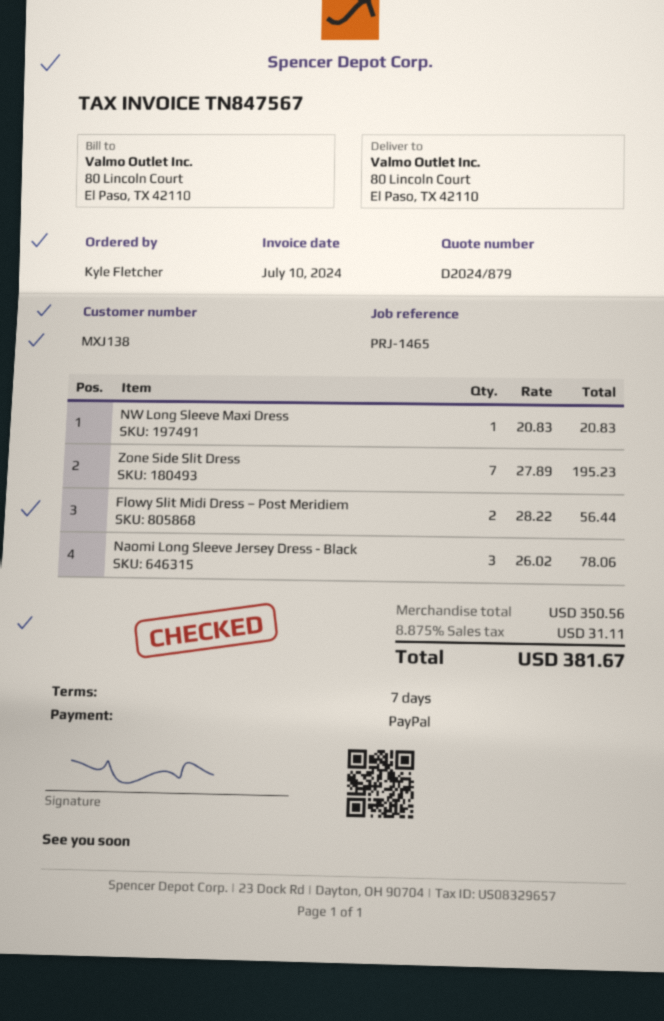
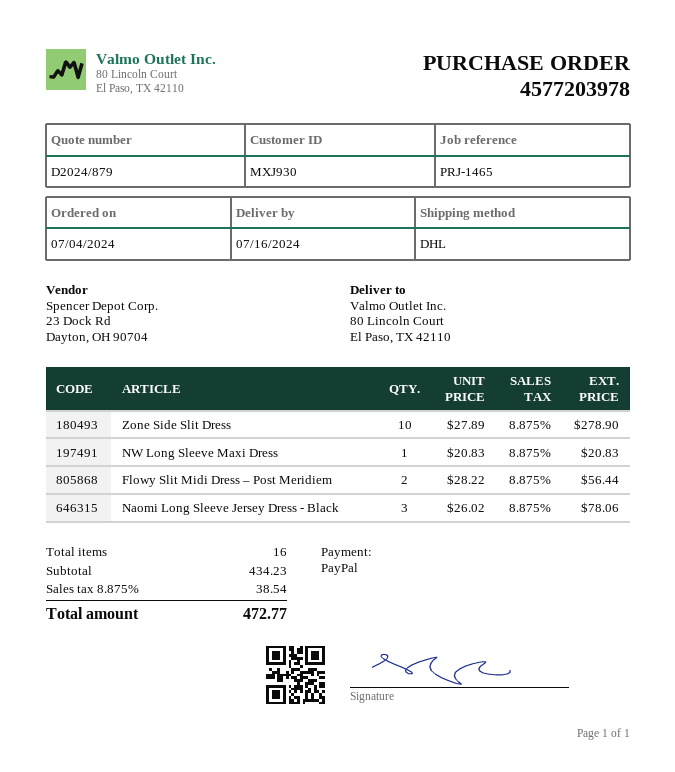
customer number: MXJ138 -> MXJ930
Zone Side Slit Dress: 7 x 27.89 = 195.23 -> 10 x 27.89 = 278.90
subtotal: 350.56 -> 434.23
tax: 8.875% = 31.11 -> 8.875% = 38.54
total: 381.67 -> 472.77

